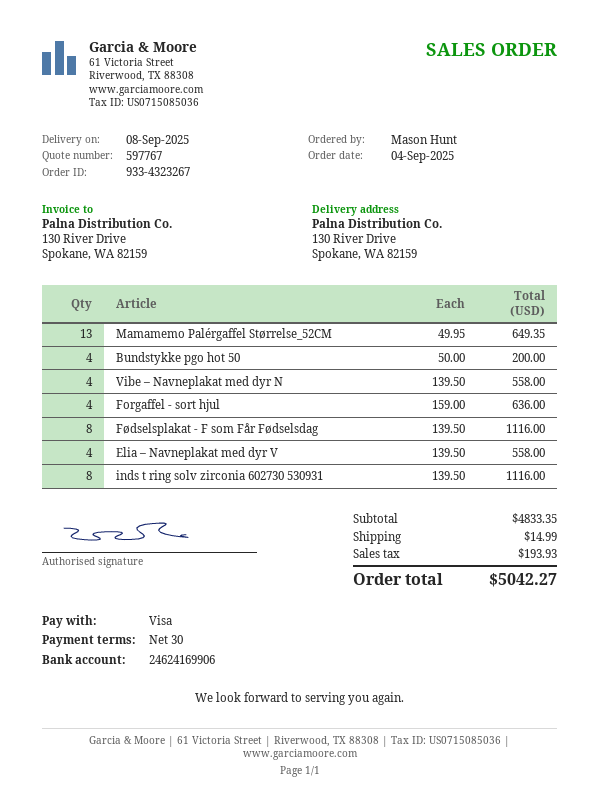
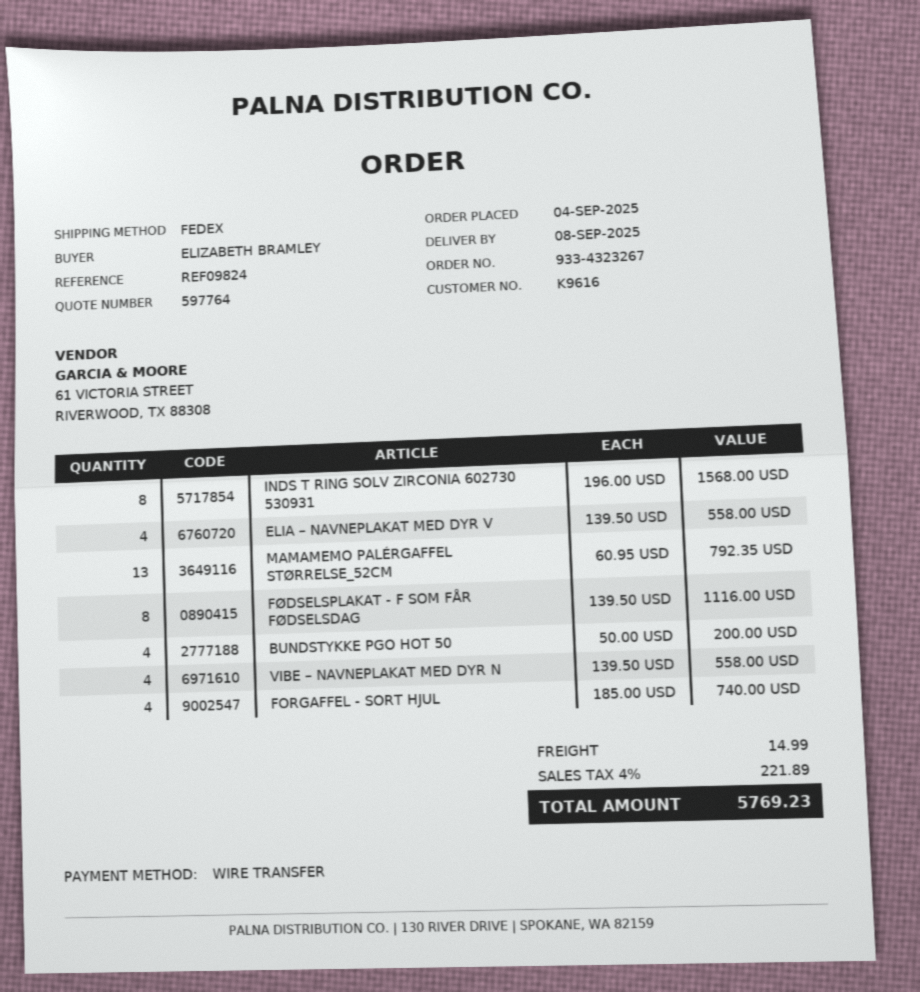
quote number: 597767 -> 597764
ordered by: Mason Hunt -> ELIZABETH BRAMLEY
payment method: Visa -> bank transfer
Mamamemo Palérgaffel Størrelse_52CM: 13 x 49.95 = 649.35 -> 13 x 60.95 = 792.35
Forgaffel - sort hjul: 4 x 159.00 = 636.00 -> 4 x 185.00 = 740.00
inds t ring solv zirconia 602730 530931: 8 x 139.50 = 1116.00 -> 8 x 196.00 = 1568.00
tax: 193.93 -> 221.89
total: 5042.27 -> 5769.23

